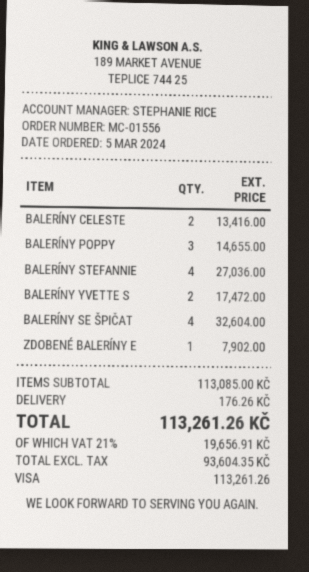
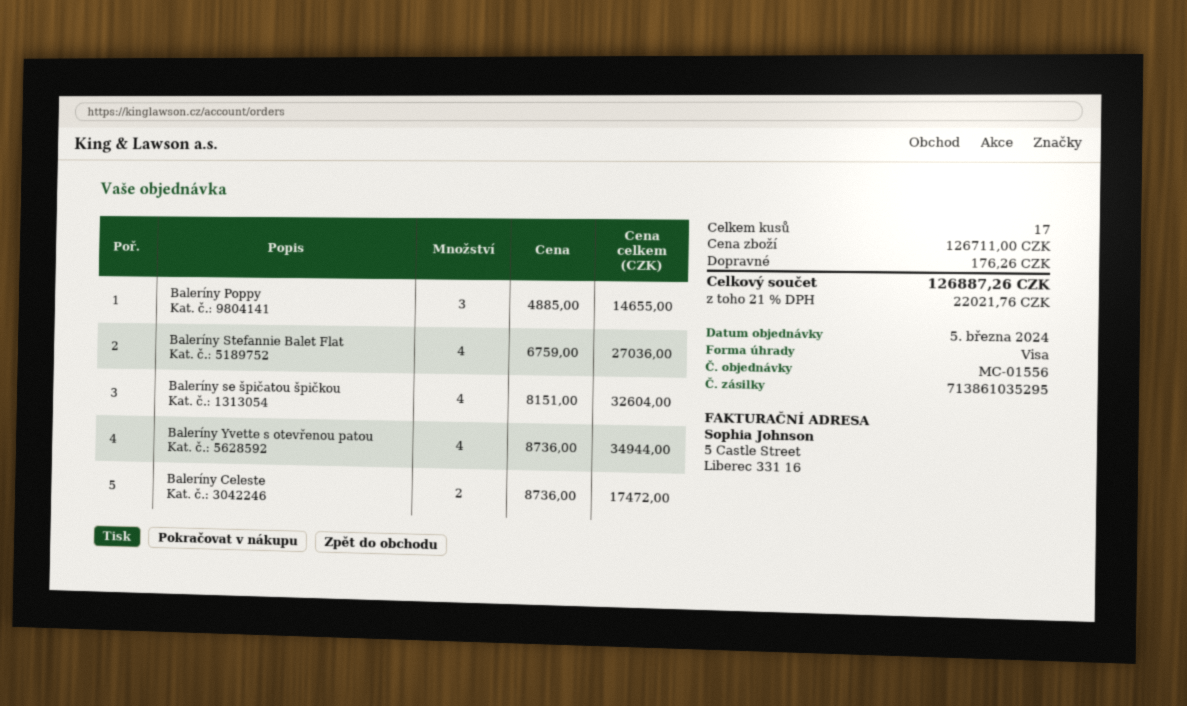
BALERÍNY CELESTE: 2 for 13416.00 -> 2 for 17472.00
BALERÍNY YVETTE S: 2 for 17472.00 -> 4 for 34944.00
ZDOBENÉ BALERÍNY E: 1 for 7902.00 -> none
subtotal: 113085.00 -> 126711.00
tax: 21% = 19656.91 -> 21% = 22021.76
total: 113261.26 -> 126887.26

